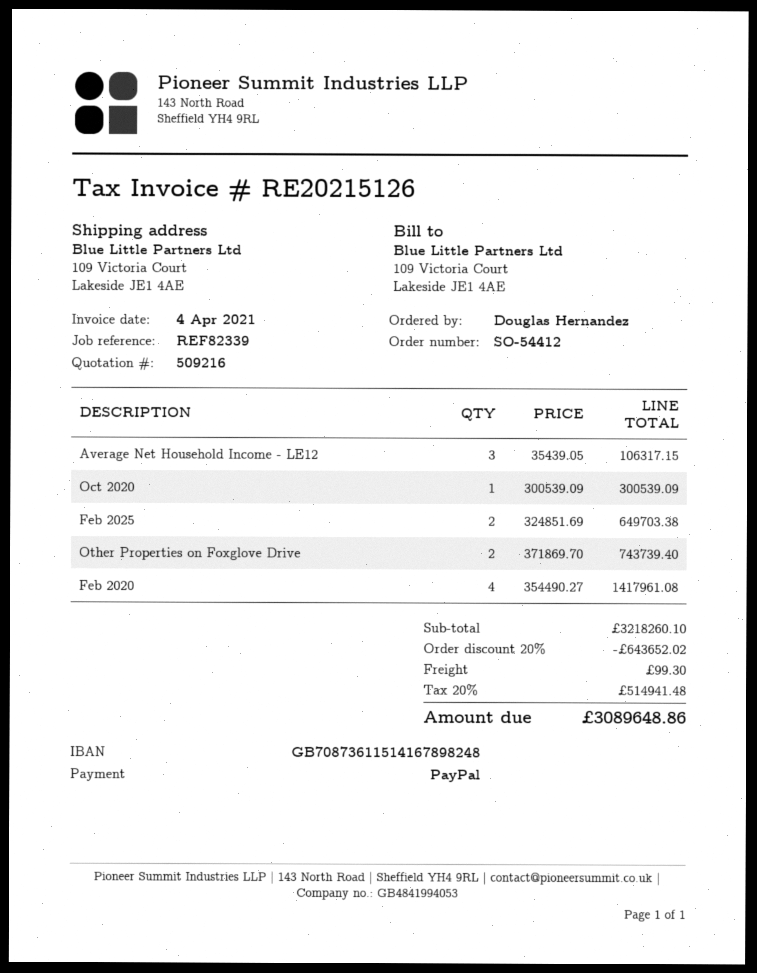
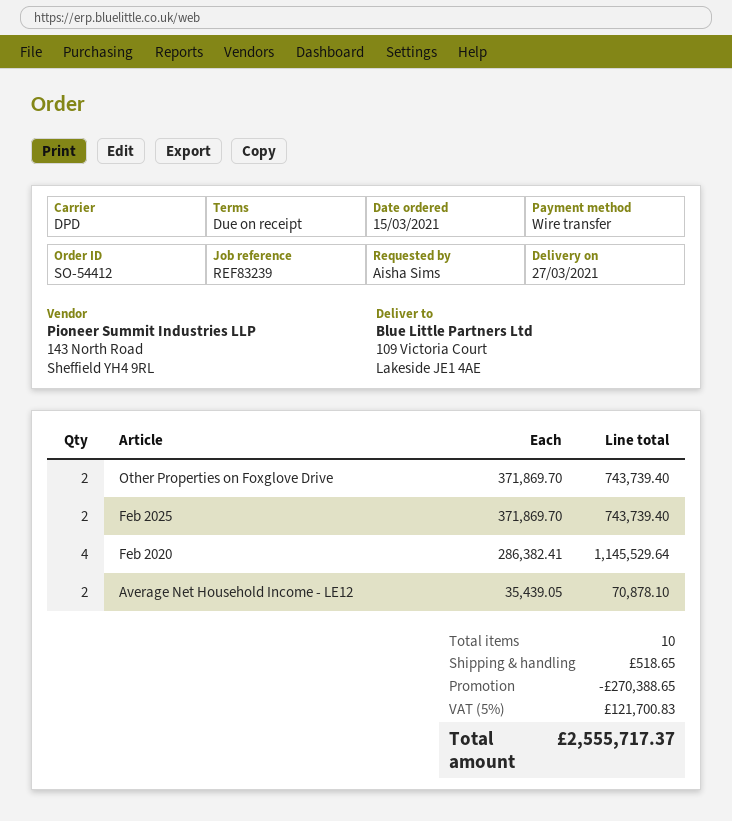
reference: REF82339 -> REF83239
ordered by: Douglas Hernandez -> Aisha Sims
payment method: PayPal -> bank transfer
Average Net Household Income - LE12: 3 x 35439.05 = 106317.15 -> 2 x 35439.05 = 70878.10
Oct 2020: 1 x 300539.09 = 300539.09 -> none
Feb 2025: 2 x 324851.69 = 649703.38 -> 2 x 371869.70 = 743739.40
Feb 2020: 4 x 354490.27 = 1417961.08 -> 4 x 286382.41 = 1145529.64
discount: 643652.02 -> 270388.65
shipping: 99.30 -> 518.65
tax: 20% = 514941.48 -> 5% = 121700.83
total: 3089648.86 -> 2555717.37

